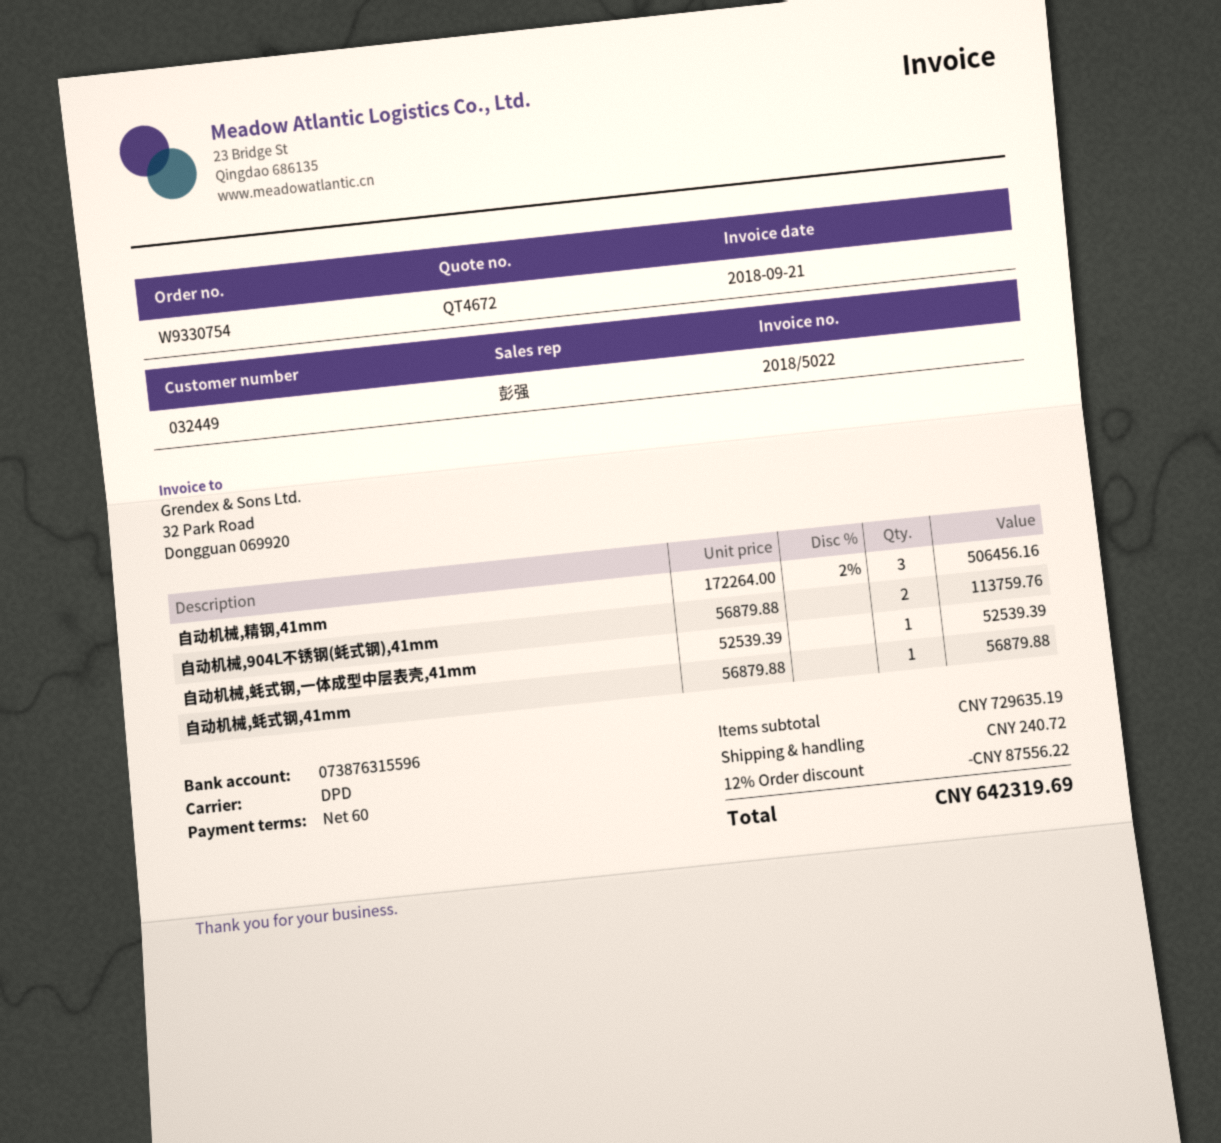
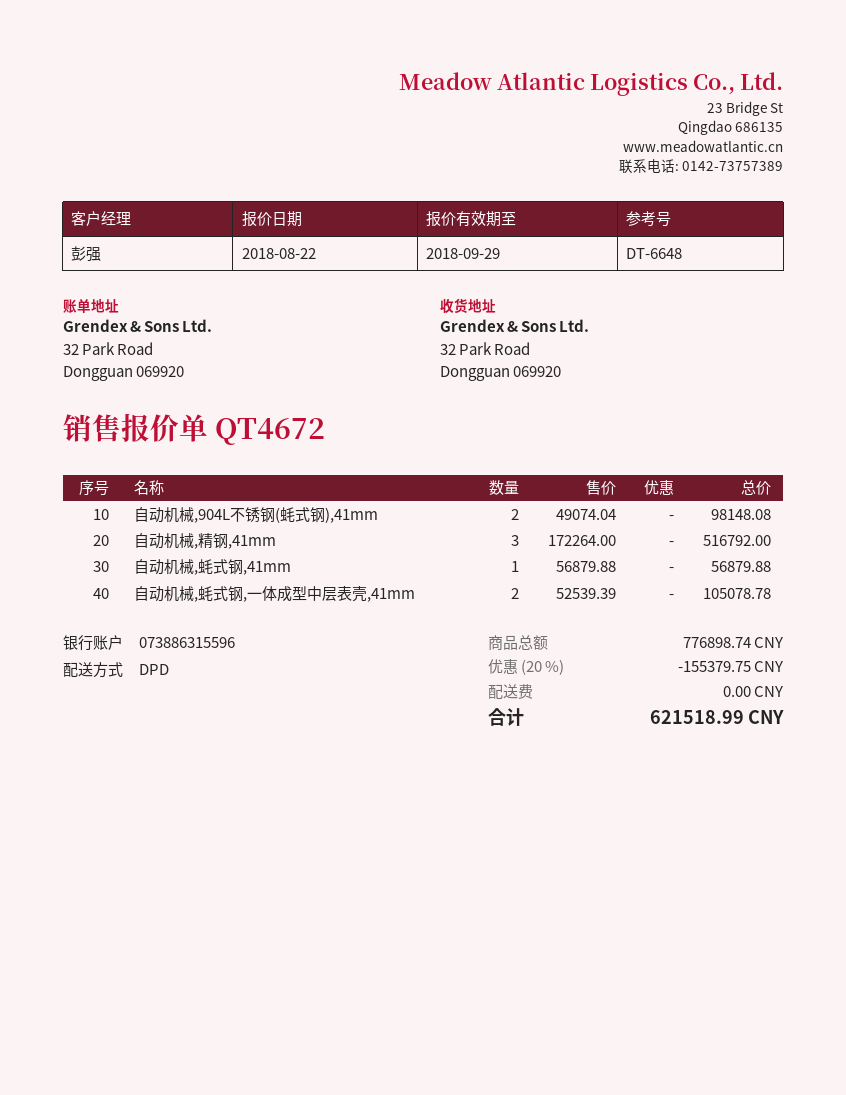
bank account: 073876315596 -> 073886315596
自动机械,精钢,41mm: 3 x 172264.00 - 2% = 506456.16 -> 3 x 172264.00 = 516792.00
自动机械,904L不锈钢(蚝式钢),41mm: 2 x 56879.88 = 113759.76 -> 2 x 49074.04 = 98148.08
自动机械,蚝式钢,一体成型中层表壳,41mm: 1 x 52539.39 = 52539.39 -> 2 x 52539.39 = 105078.78
subtotal: 729635.19 -> 776898.74
discount: 12% = 87556.22 -> 20% = 155379.75
shipping: 240.72 -> 0.00
total: 642319.69 -> 621518.99

